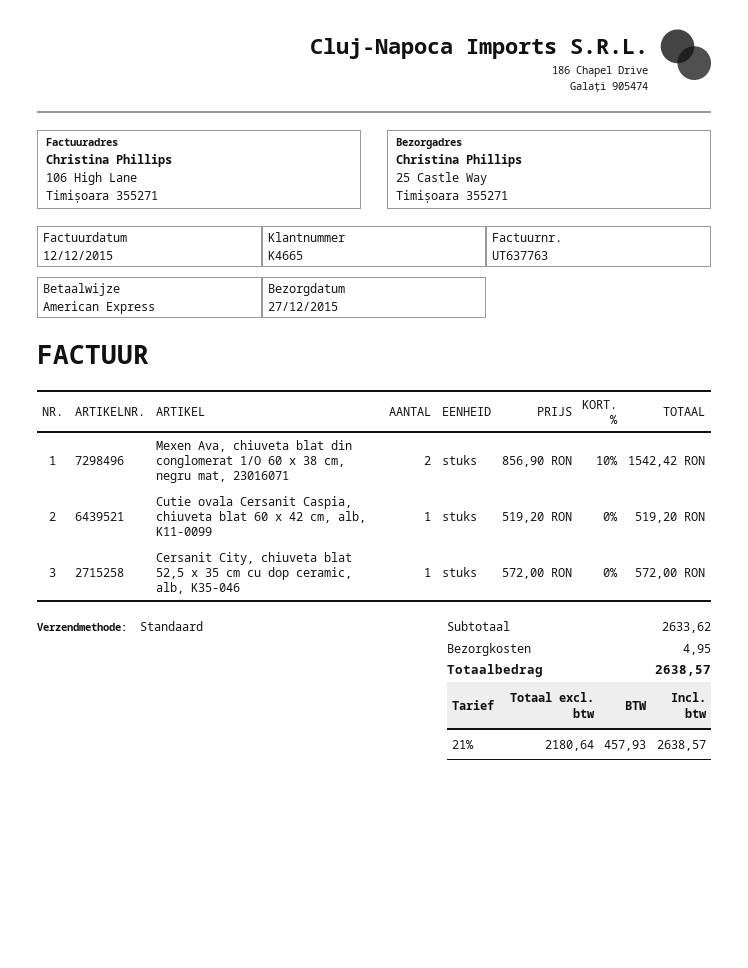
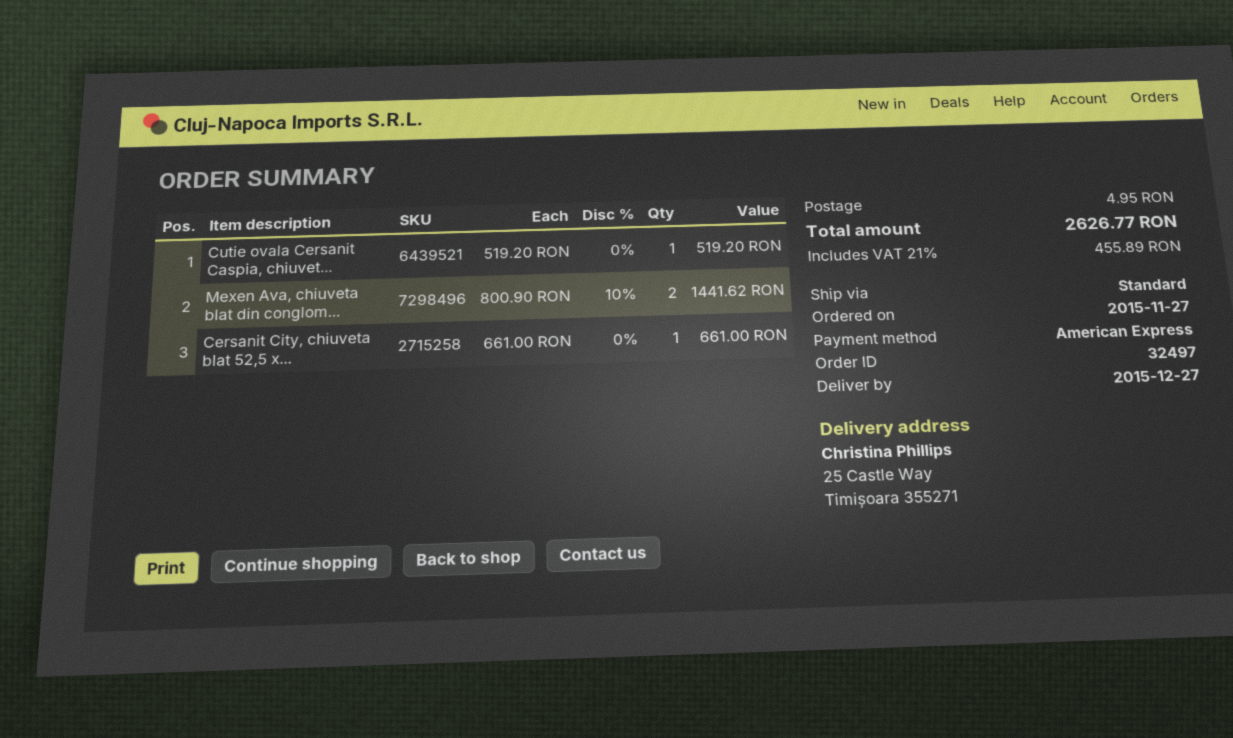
Mexen Ava, chiuveta blat din conglomerat 1/O 60 x 38 cm, negru mat, 23016071: 2 x 856.90 - 10% = 1542.42 -> 2 x 800.90 - 10% = 1441.62
Cersanit City, chiuveta blat 52,5 x 35 cm cu dop ceramic, alb, K35-046: 1 x 572.00 = 572.00 -> 1 x 661.00 = 661.00
tax: 21% = 457.93 -> 21% = 455.89
total: 2638.57 -> 2626.77

